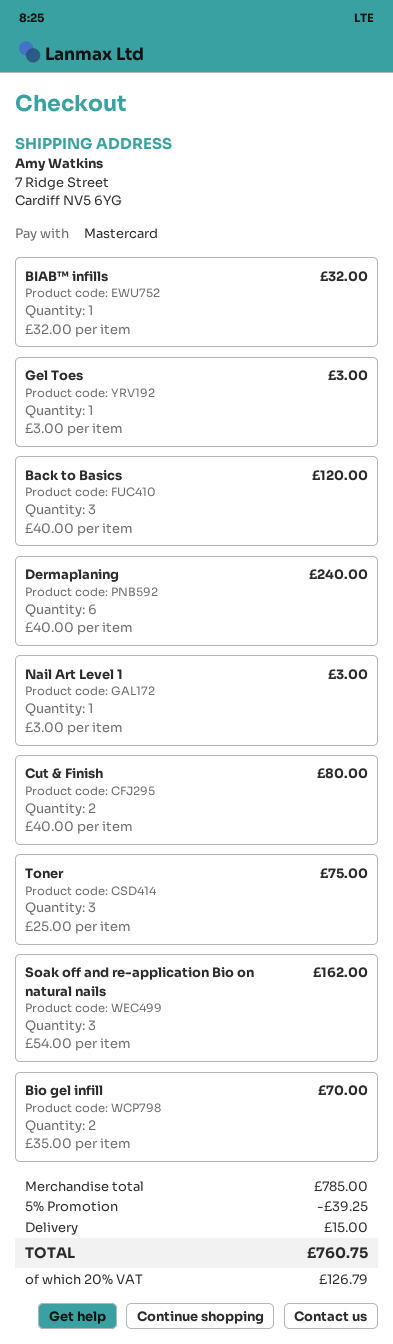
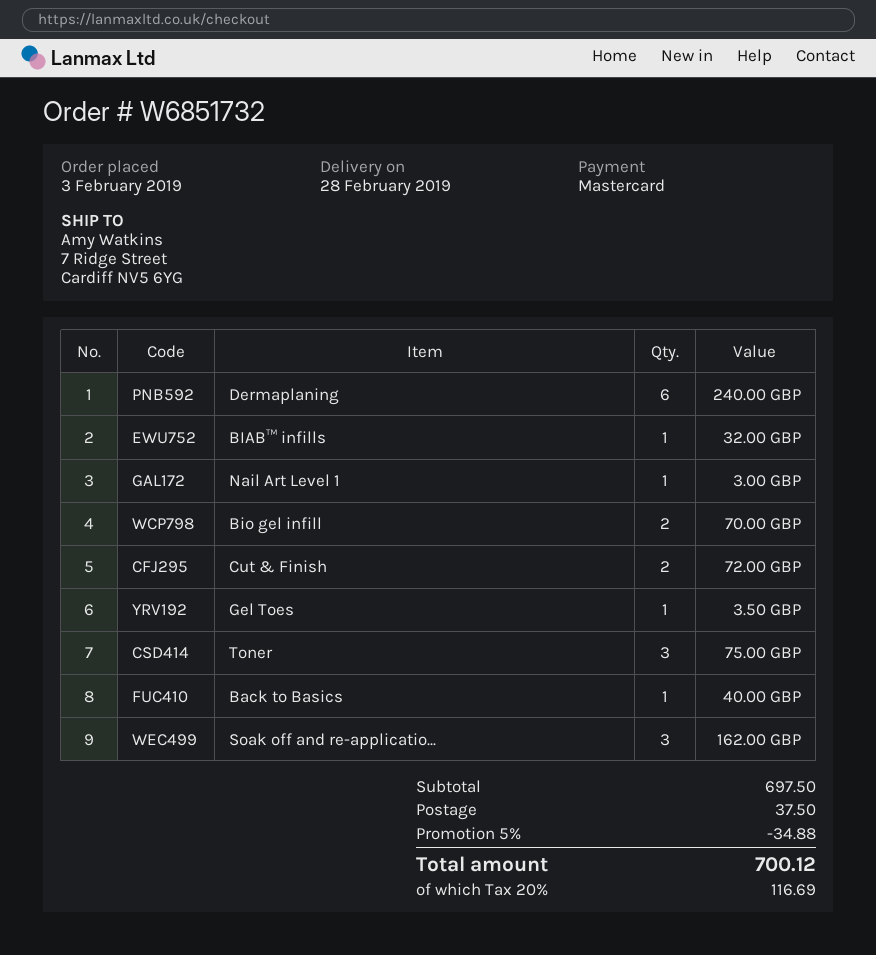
Gel Toes: 1 for 3.00 -> 1 for 3.50
Back to Basics: 3 for 120.00 -> 1 for 40.00
Cut & Finish: 2 for 80.00 -> 2 for 72.00
subtotal: 785.00 -> 697.50
discount: 5% = 39.25 -> 5% = 34.88
shipping: 15.00 -> 37.50
tax: 20% = 126.79 -> 20% = 116.69
total: 760.75 -> 700.12

